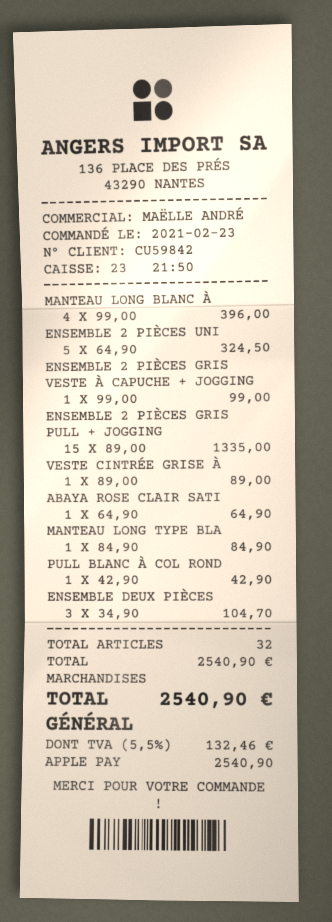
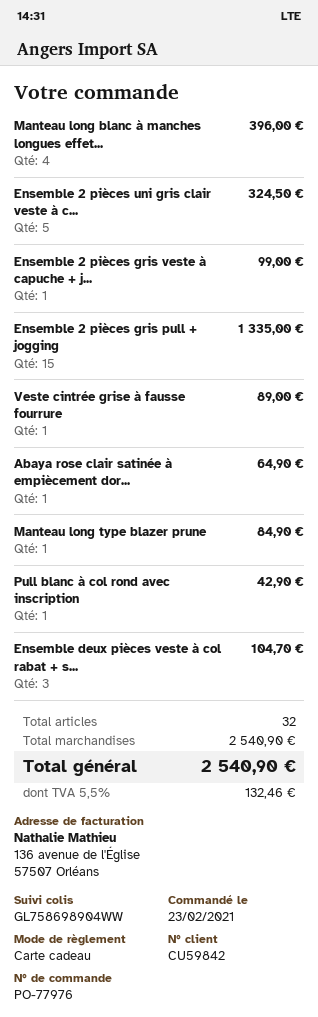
payment method: Apple Pay -> gift card

